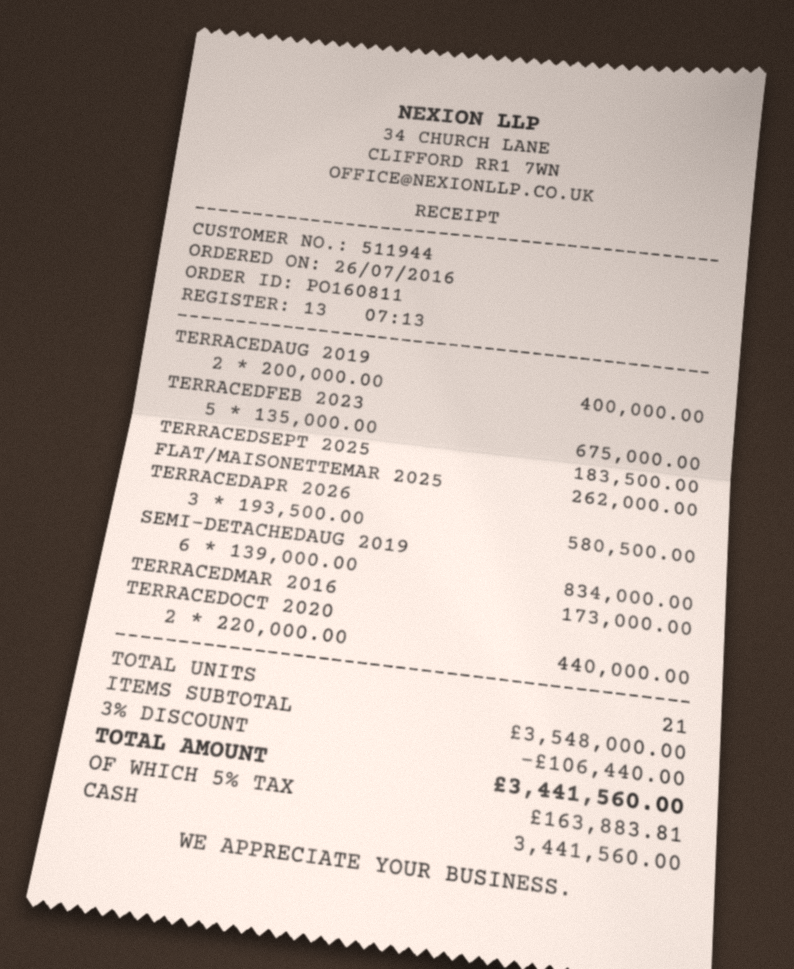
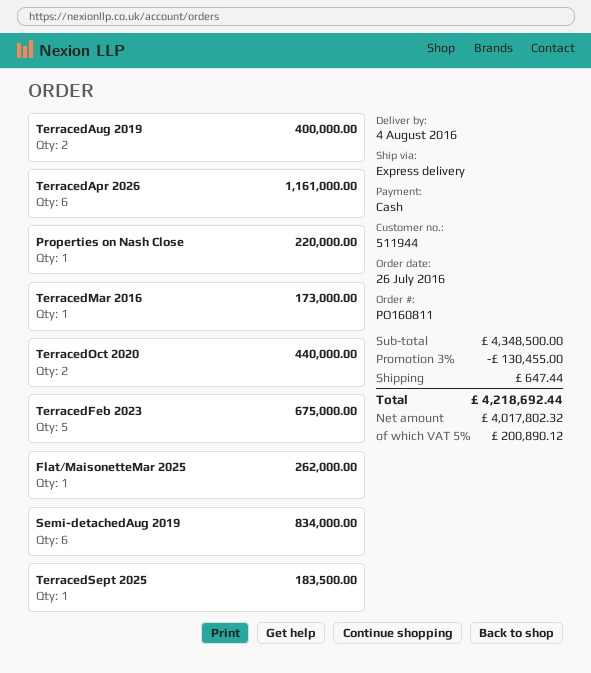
TERRACEDAPR 2026: 3 for 580500.00 -> 6 for 1161000.00
Properties on Nash Close: none -> 1 for 220000.00
subtotal: 3548000.00 -> 4348500.00
discount: 3% = 106440.00 -> 3% = 130455.00
shipping: none -> 647.44
tax: 5% = 163883.81 -> 5% = 200890.12
total: 3441560.00 -> 4218692.44

